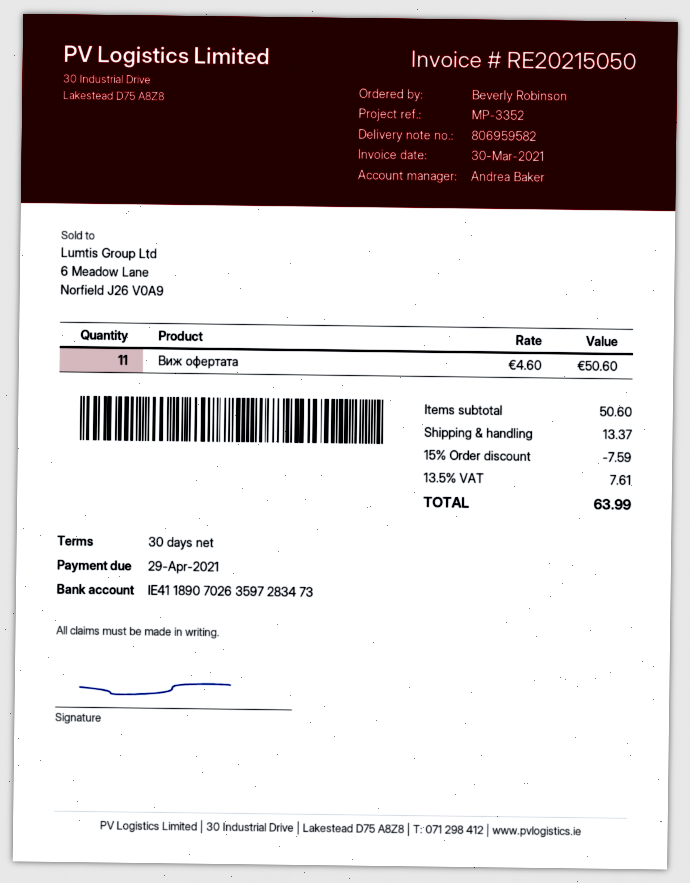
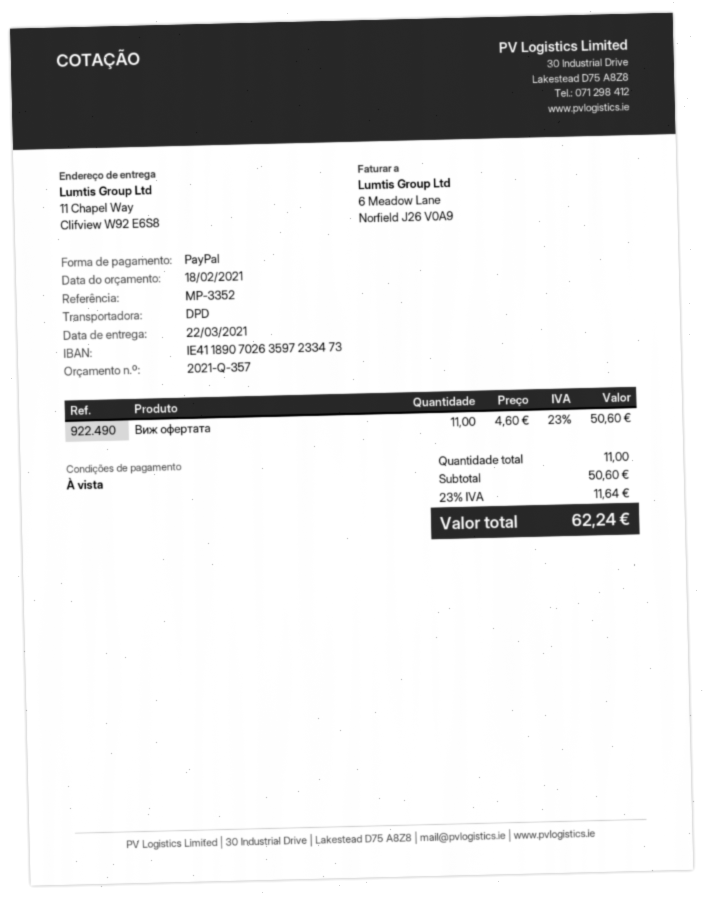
payment terms: 30 days -> on receipt
bank account: IE41189070263597283473 -> IE41189070263597233473
discount: 15% = 7.59 -> none
shipping: 13.37 -> none
tax: 13.5% = 7.61 -> 23% = 11.64
total: 63.99 -> 62.24

